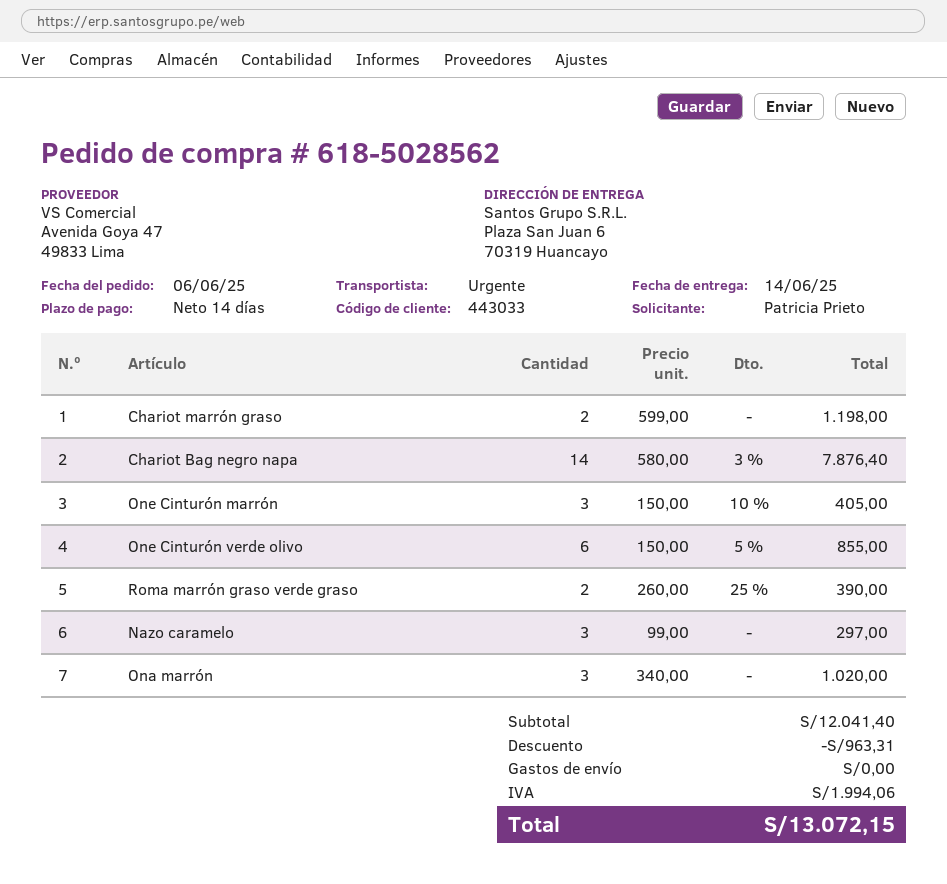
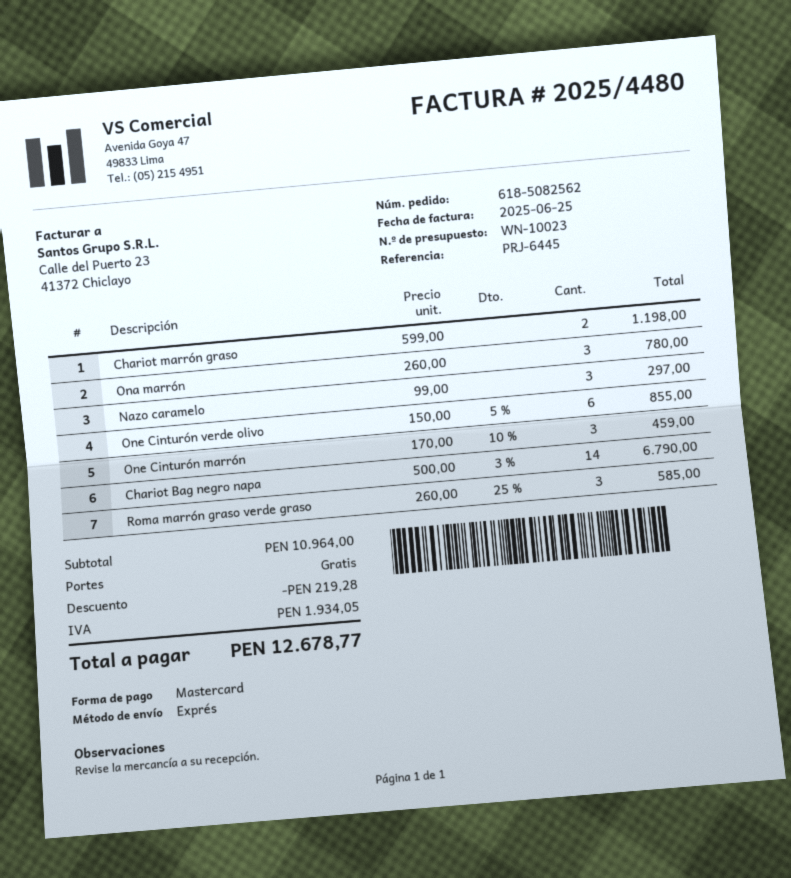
order number: 618-5028562 -> 618-5082562
Chariot Bag negro napa: 14 x 580.00 - 3% = 7876.40 -> 14 x 500.00 - 3% = 6790.00
One Cinturón marrón: 3 x 150.00 - 10% = 405.00 -> 3 x 170.00 - 10% = 459.00
Roma marrón graso verde graso: 2 x 260.00 - 25% = 390.00 -> 3 x 260.00 - 25% = 585.00
Ona marrón: 3 x 340.00 = 1020.00 -> 3 x 260.00 = 780.00
subtotal: 12041.40 -> 10964.00
discount: 963.31 -> 219.28
tax: 1994.06 -> 1934.05
total: 13072.15 -> 12678.77

